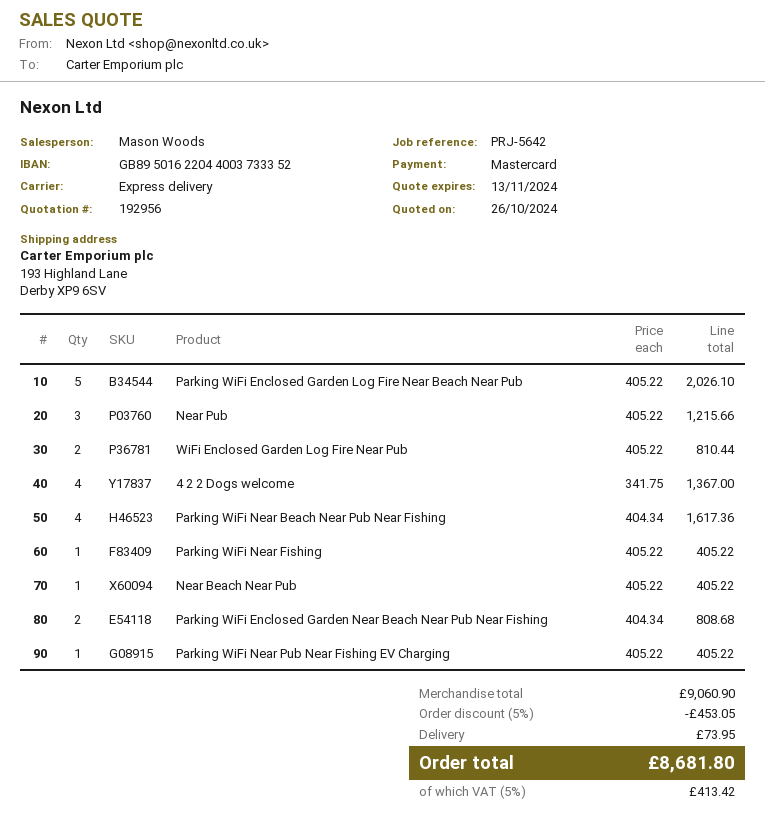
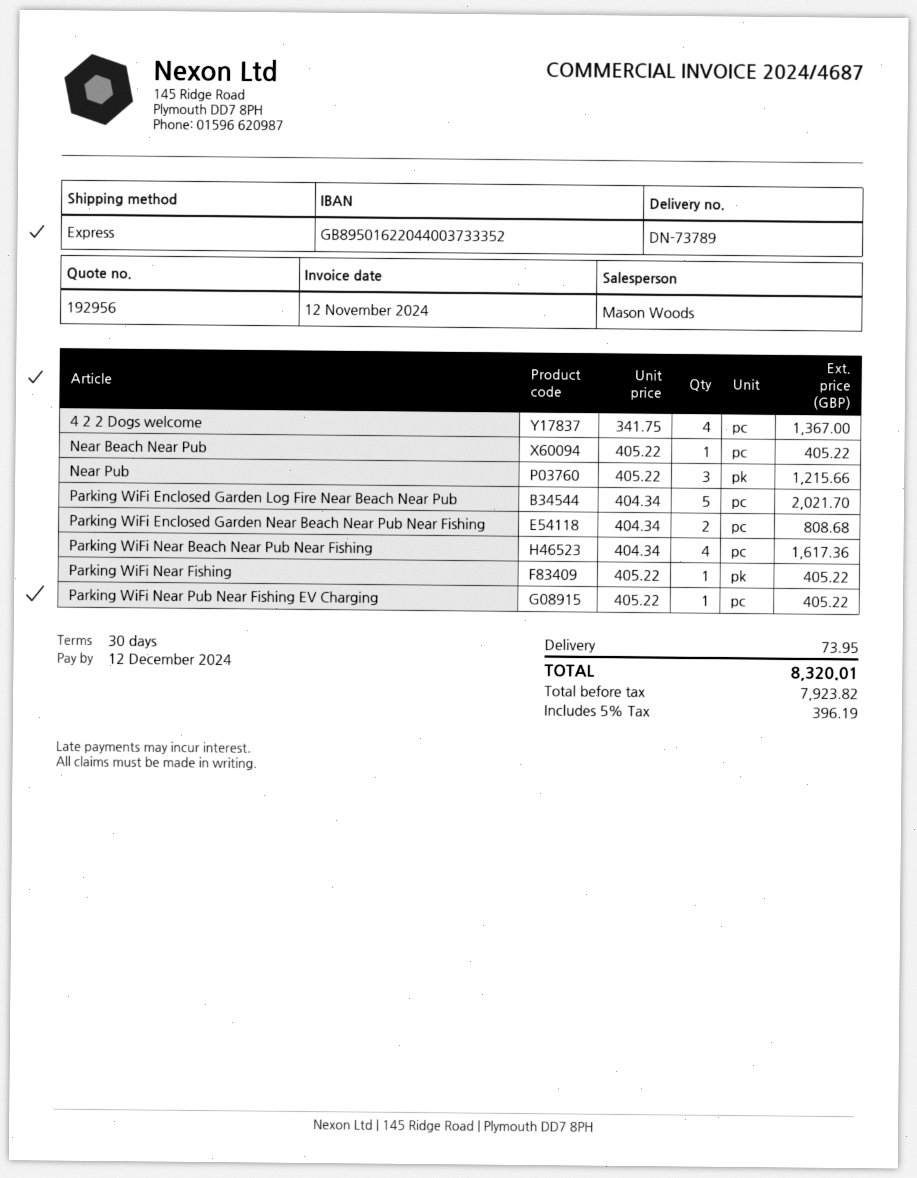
Parking WiFi Enclosed Garden Log Fire Near Beach Near Pub: 5 x 405.22 = 2026.10 -> 5 x 404.34 = 2021.70
WiFi Enclosed Garden Log Fire Near Pub: 2 x 405.22 = 810.44 -> none
discount: 5% = 453.05 -> none
tax: 5% = 413.42 -> 5% = 396.19
total: 8681.80 -> 8320.01

